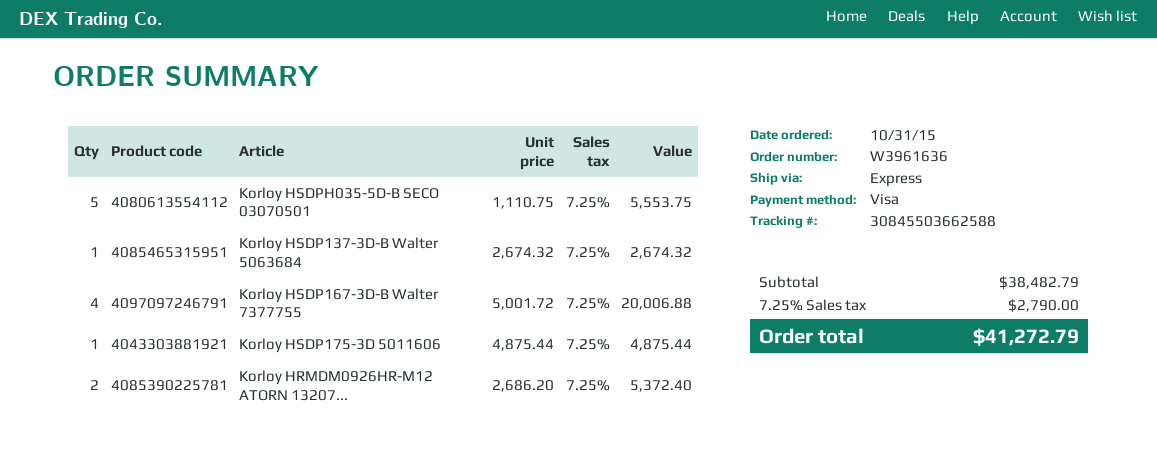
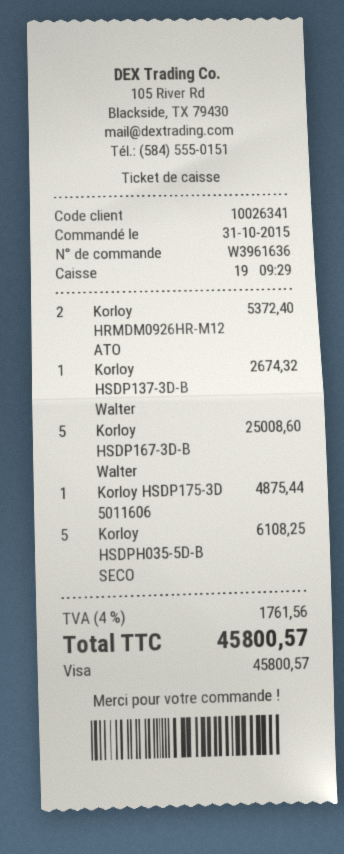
Korloy HSDPH035-5D-B SECO 03070501: 5 for 5553.75 -> 5 for 6108.25
Korloy HSDP167-3D-B Walter 7377755: 4 for 20006.88 -> 5 for 25008.60
tax: 7.25% = 2790.00 -> 4% = 1761.56
total: 41272.79 -> 45800.57

